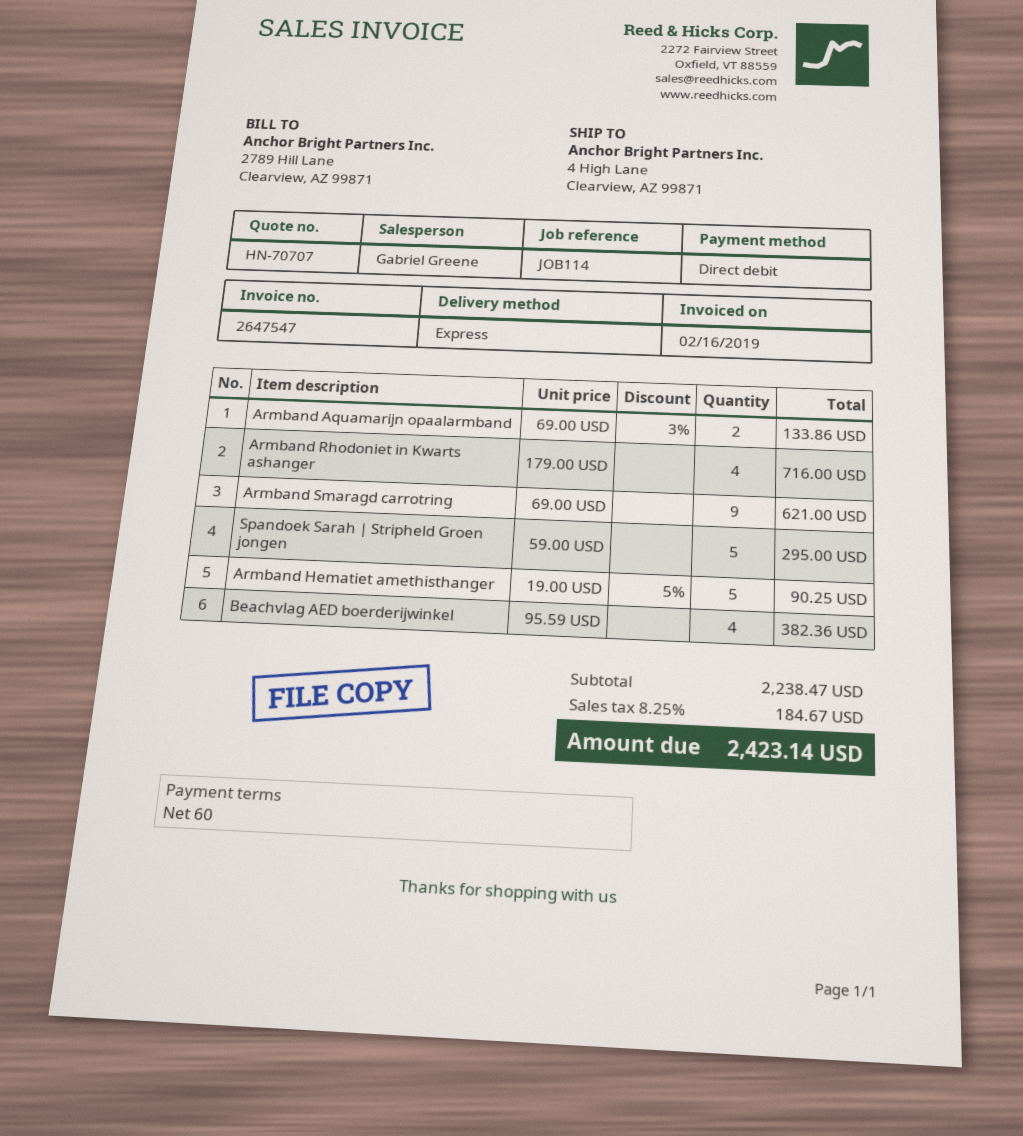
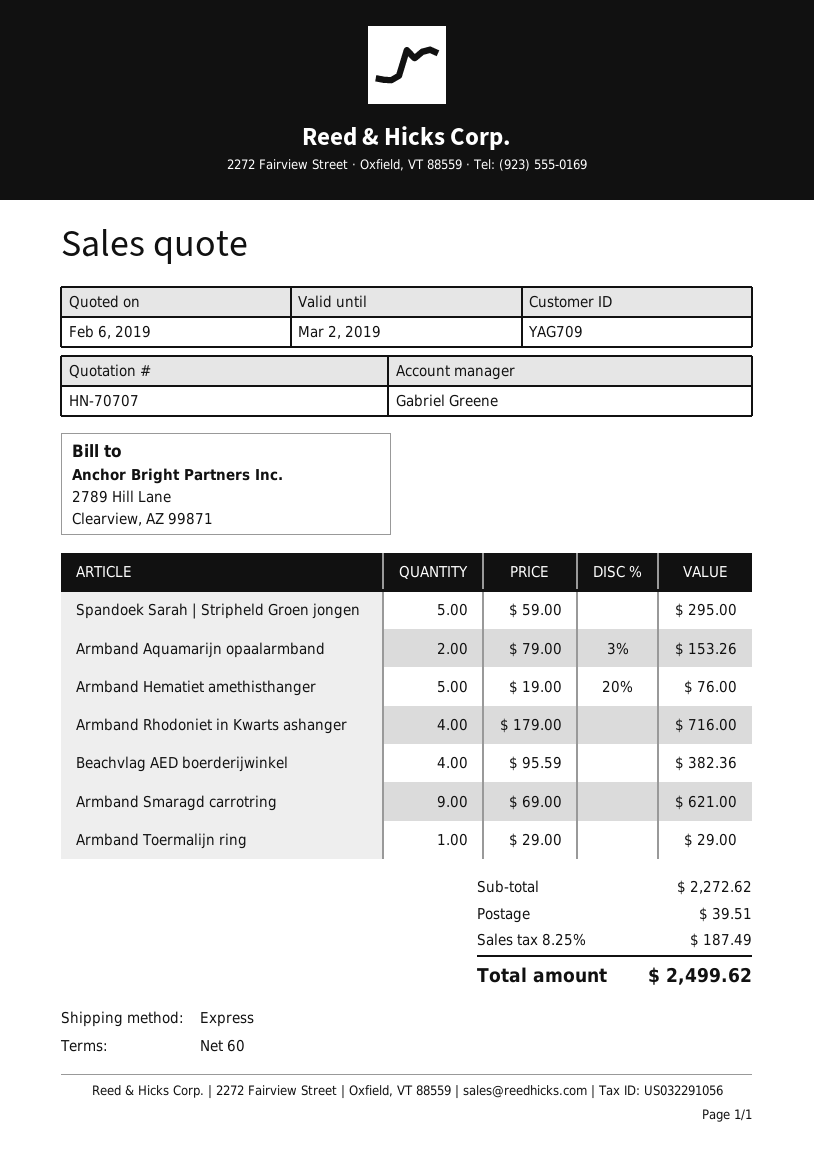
Armband Aquamarijn opaalarmband: 2 x 69.00 - 3% = 133.86 -> 2 x 79.00 - 3% = 153.26
Armband Hematiet amethisthanger: 5 x 19.00 - 5% = 90.25 -> 5 x 19.00 - 20% = 76.00
Armband Toermalijn ring: none -> 1 x 29.00 = 29.00
subtotal: 2238.47 -> 2272.62
shipping: none -> 39.51
tax: 8.25% = 184.67 -> 8.25% = 187.49
total: 2423.14 -> 2499.62

